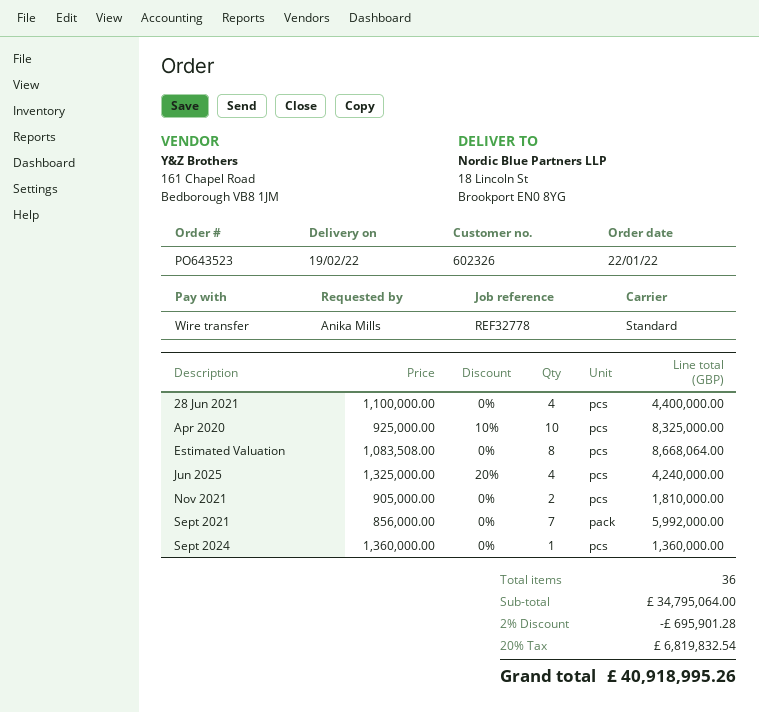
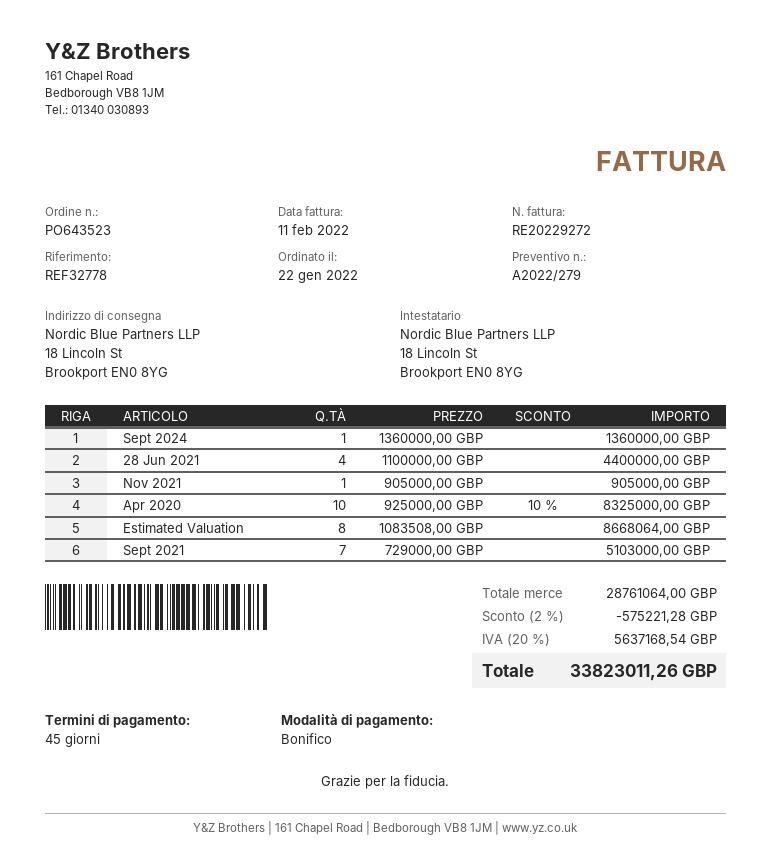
Jun 2025: 4 x 1325000.00 - 20% = 4240000.00 -> none
Nov 2021: 2 x 905000.00 = 1810000.00 -> 1 x 905000.00 = 905000.00
Sept 2021: 7 x 856000.00 = 5992000.00 -> 7 x 729000.00 = 5103000.00
subtotal: 34795064.00 -> 28761064.00
discount: 2% = 695901.28 -> 2% = 575221.28
tax: 20% = 6819832.54 -> 20% = 5637168.54
total: 40918995.26 -> 33823011.26

